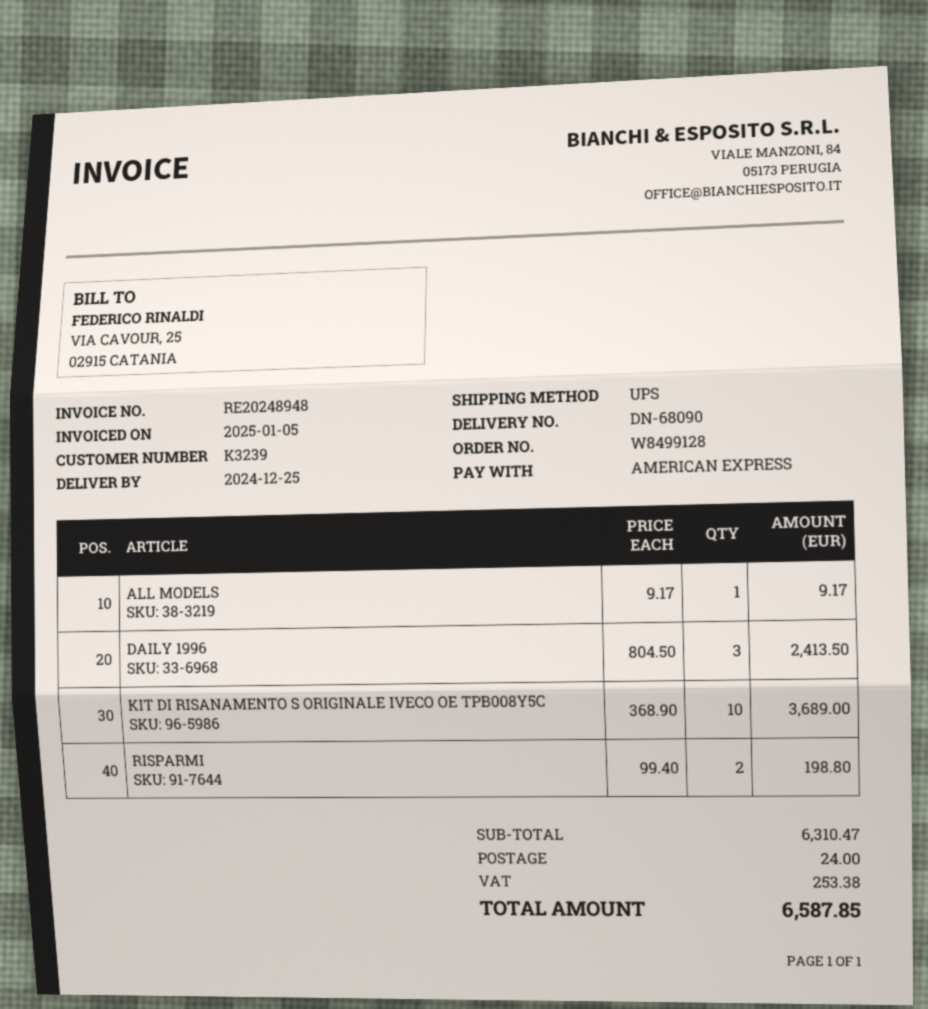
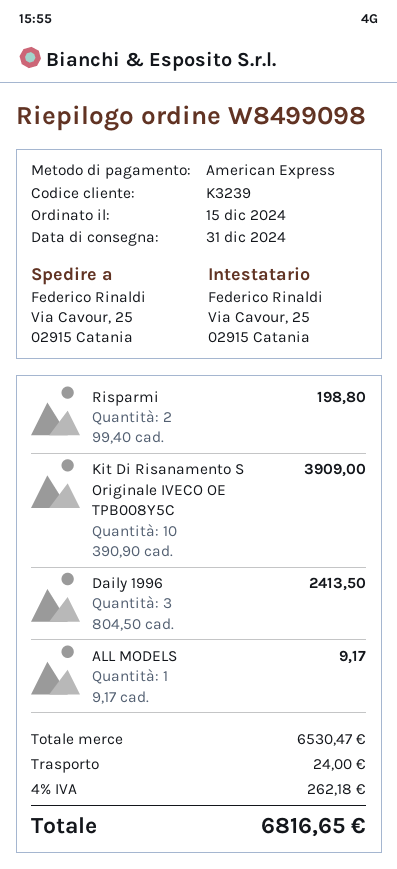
order number: W8499128 -> W8499098
delivery date: 2024-12-25 -> 2024-12-31
KIT DI RISANAMENTO S ORIGINALE IVECO OE TPB008Y5C: 10 x 368.90 = 3689.00 -> 10 x 390.90 = 3909.00
subtotal: 6310.47 -> 6530.47
tax: 253.38 -> 262.18
total: 6587.85 -> 6816.65

